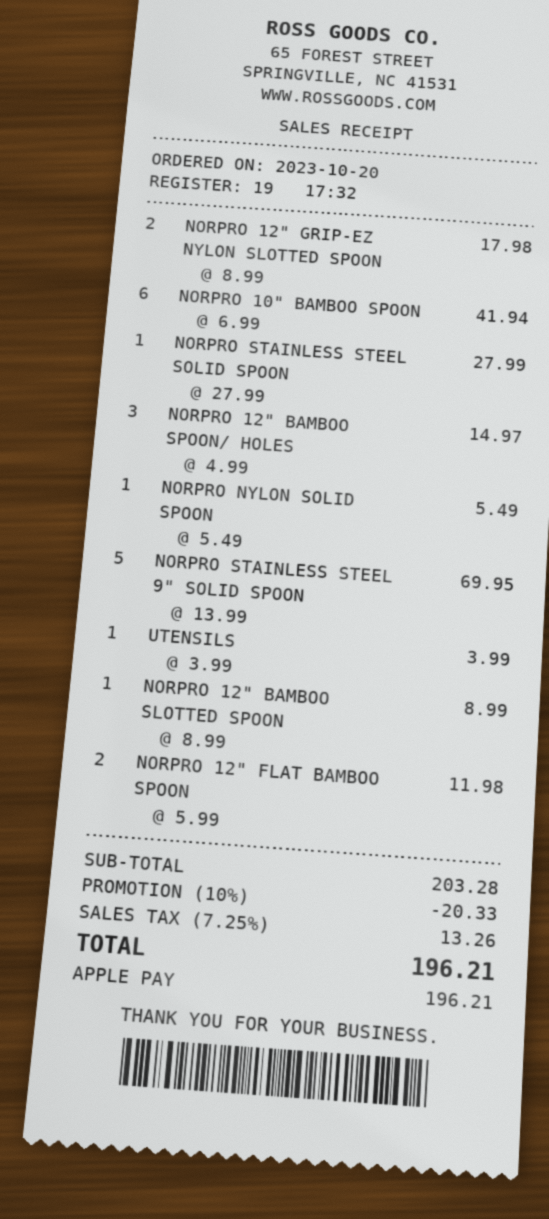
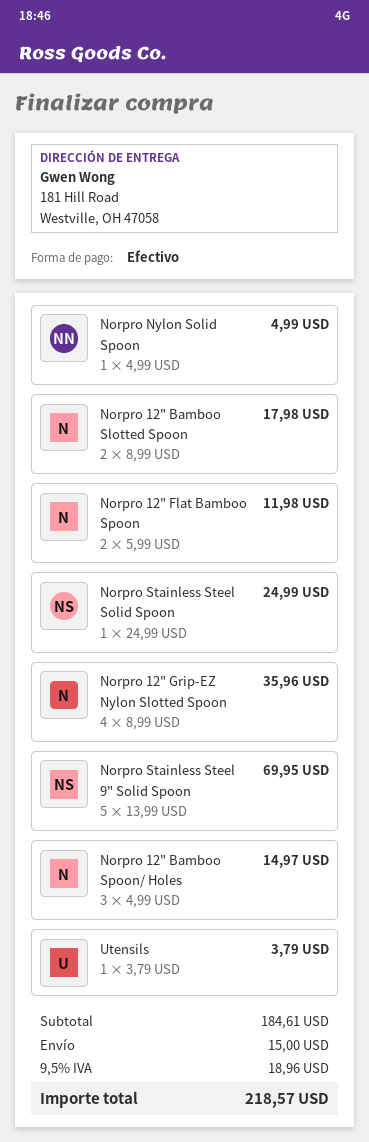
payment method: Apple Pay -> cash
NORPRO 12" GRIP-EZ NYLON SLOTTED SPOON: 2 x 8.99 = 17.98 -> 4 x 8.99 = 35.96
NORPRO 10" BAMBOO SPOON: 6 x 6.99 = 41.94 -> none
NORPRO STAINLESS STEEL SOLID SPOON: 1 x 27.99 = 27.99 -> 1 x 24.99 = 24.99
NORPRO NYLON SOLID SPOON: 1 x 5.49 = 5.49 -> 1 x 4.99 = 4.99
UTENSILS: 1 x 3.99 = 3.99 -> 1 x 3.79 = 3.79
NORPRO 12" BAMBOO SLOTTED SPOON: 1 x 8.99 = 8.99 -> 2 x 8.99 = 17.98
subtotal: 203.28 -> 184.61
discount: 10% = 20.33 -> none
shipping: none -> 15.00
tax: 7.25% = 13.26 -> 9.5% = 18.96
total: 196.21 -> 218.57

